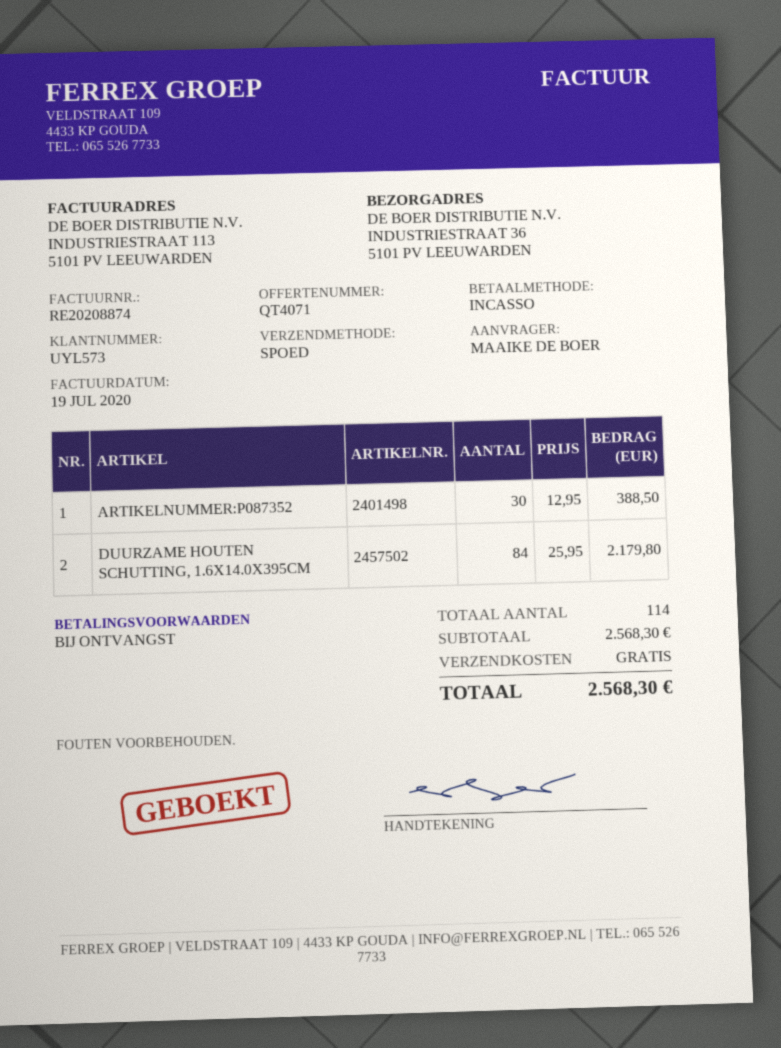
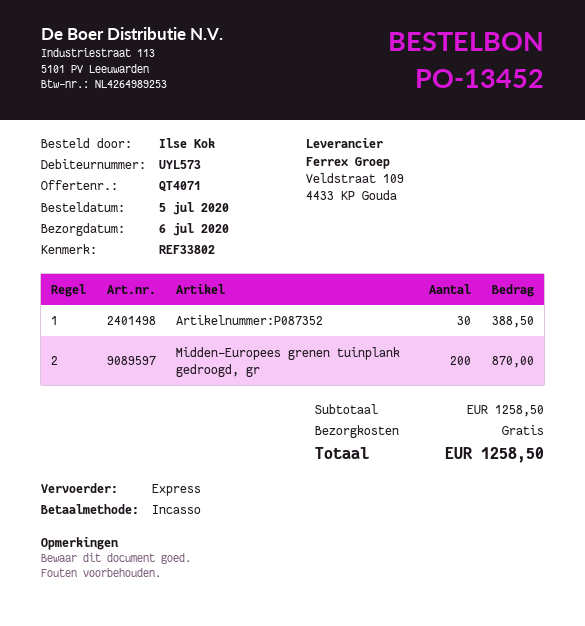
ordered by: MAAIKE DE BOER -> Ilse Kok
DUURZAME HOUTEN SCHUTTING, 1.6X14.0X395CM: 84 for 2179.80 -> none
Midden-Europees grenen tuinplank gedroogd, gr: none -> 200 for 870.00
subtotal: 2568.30 -> 1258.50
total: 2568.30 -> 1258.50

